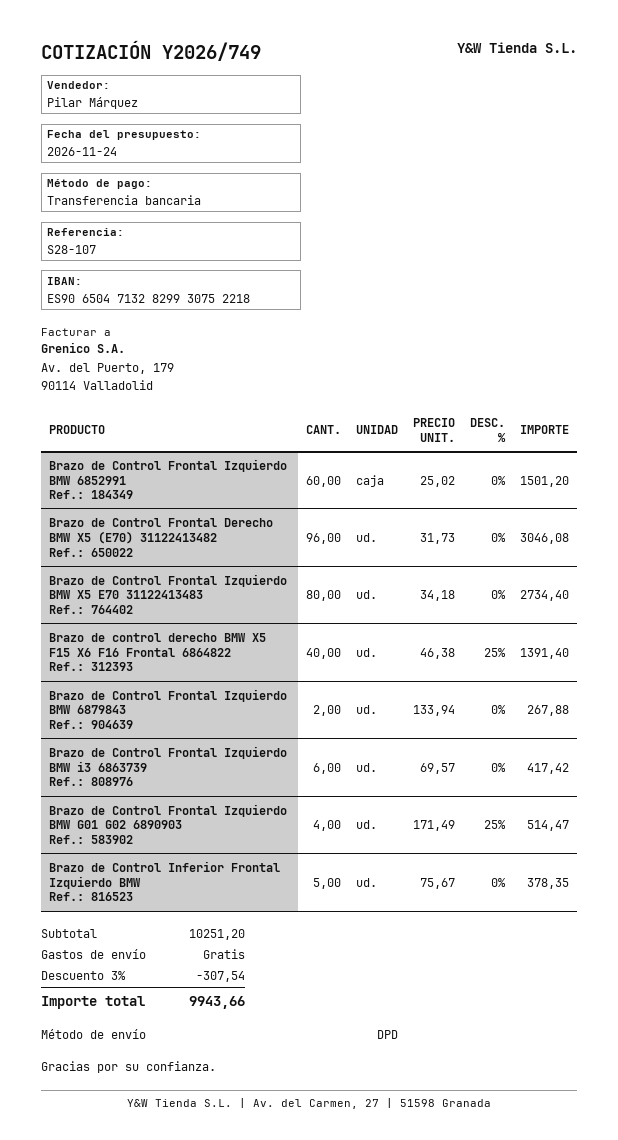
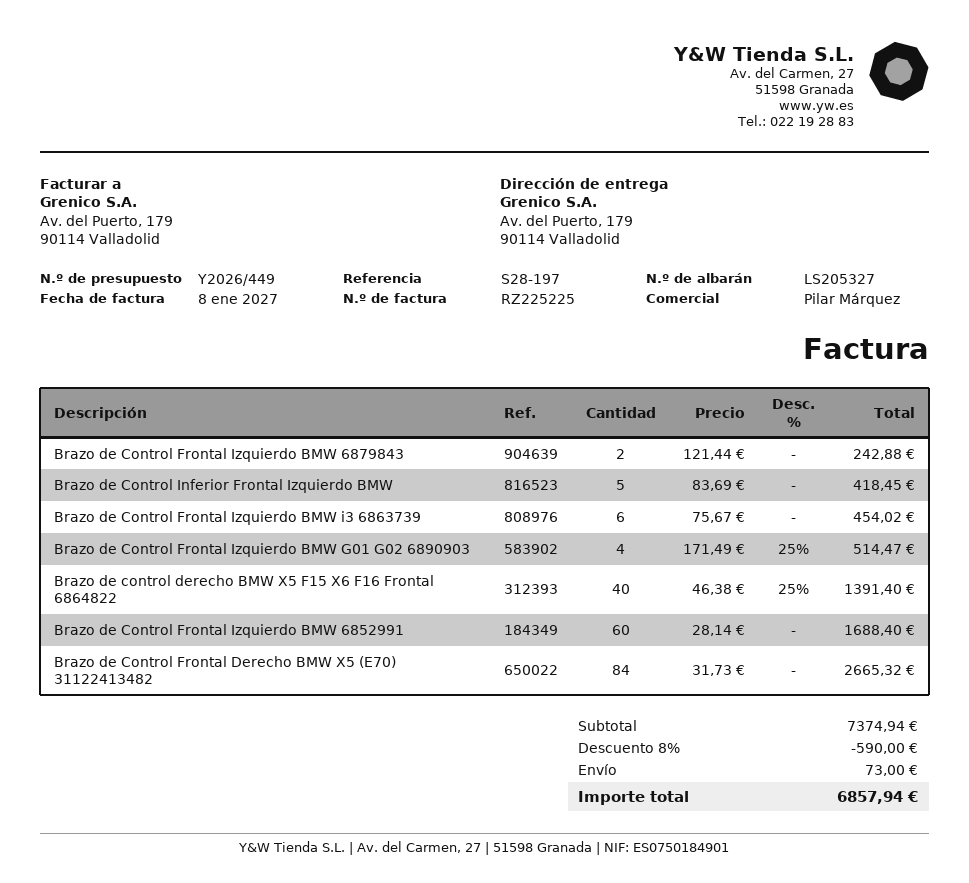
quote number: Y2026/749 -> Y2026/449
reference: S28-107 -> S28-197
Brazo de Control Frontal Izquierdo BMW 6852991: 60 x 25.02 = 1501.20 -> 60 x 28.14 = 1688.40
Brazo de Control Frontal Derecho BMW X5 (E70) 31122413482: 96 x 31.73 = 3046.08 -> 84 x 31.73 = 2665.32
Brazo de Control Frontal Izquierdo BMW X5 E70 31122413483: 80 x 34.18 = 2734.40 -> none
Brazo de Control Frontal Izquierdo BMW 6879843: 2 x 133.94 = 267.88 -> 2 x 121.44 = 242.88
Brazo de Control Frontal Izquierdo BMW i3 6863739: 6 x 69.57 = 417.42 -> 6 x 75.67 = 454.02
Brazo de Control Inferior Frontal Izquierdo BMW: 5 x 75.67 = 378.35 -> 5 x 83.69 = 418.45
subtotal: 10251.20 -> 7374.94
discount: 3% = 307.54 -> 8% = 590.00
shipping: 0.00 -> 73.00
total: 9943.66 -> 6857.94

